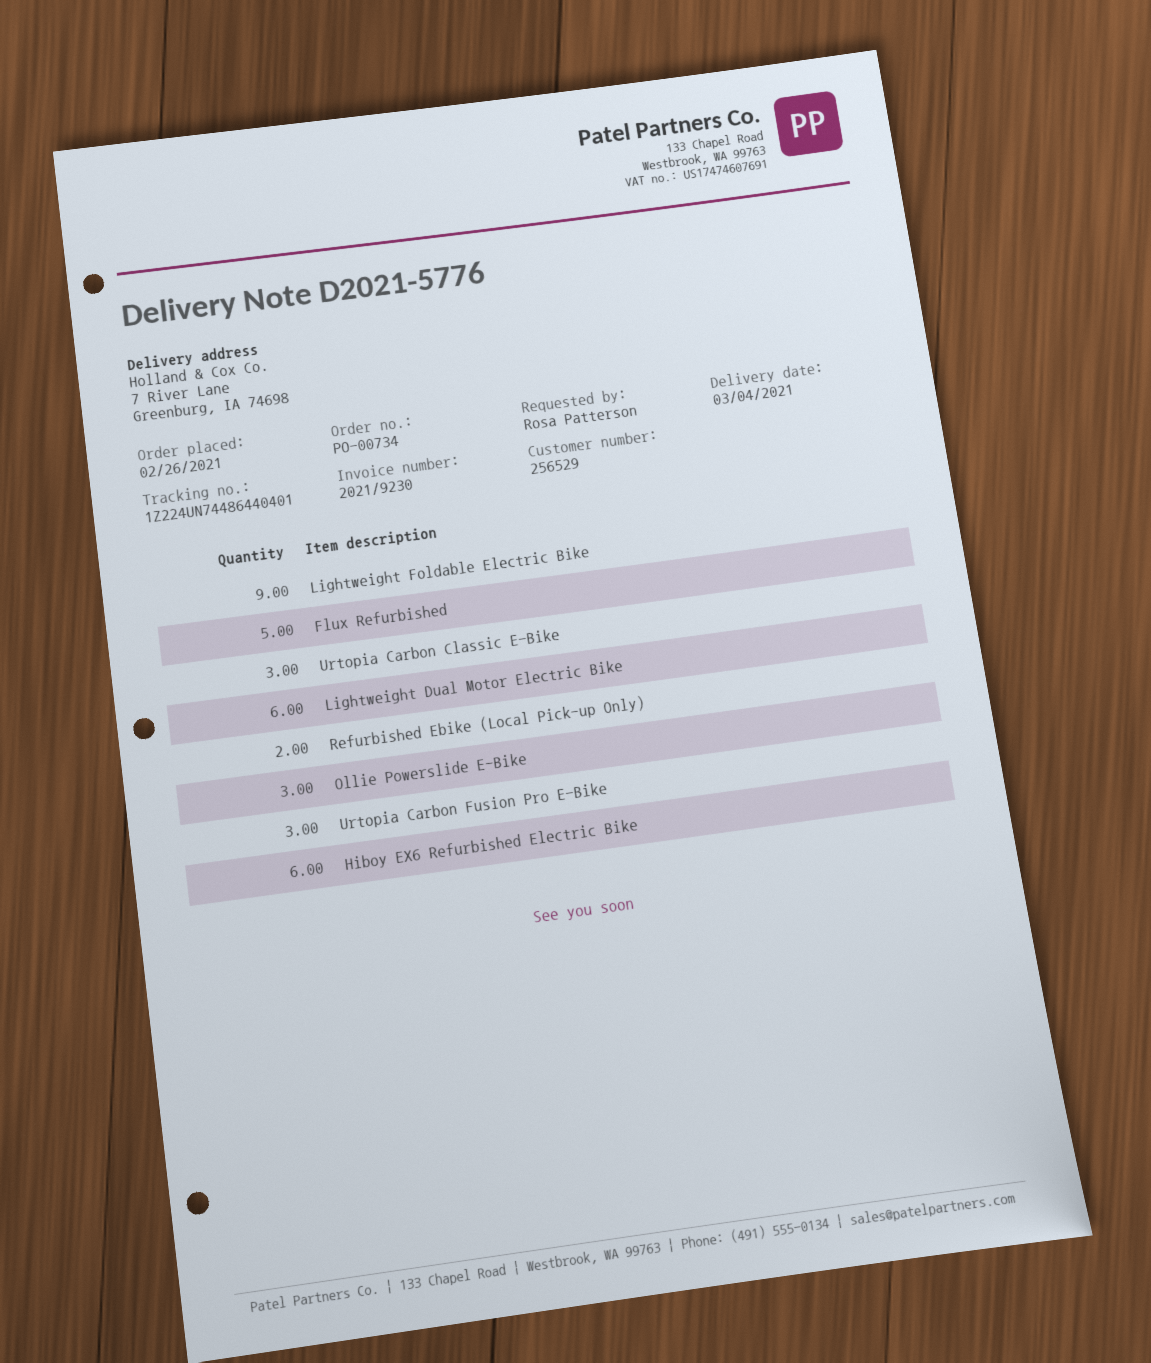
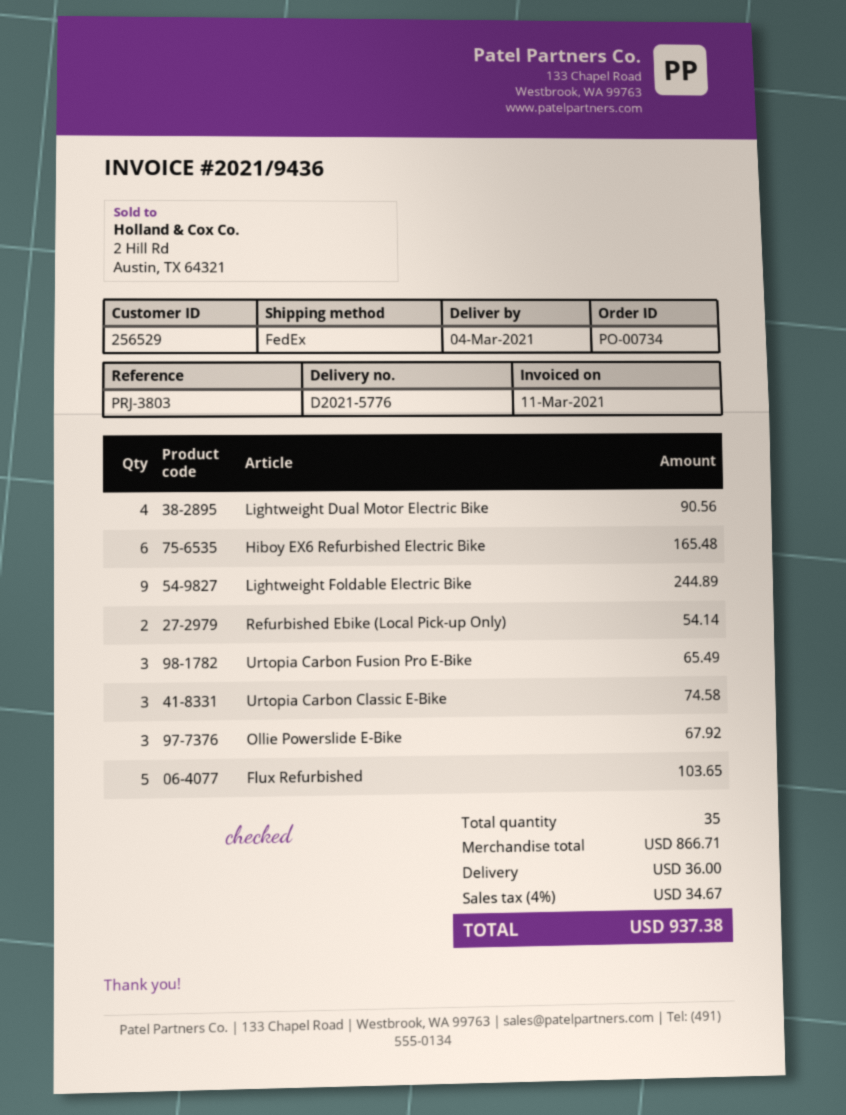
invoice number: 2021/9230 -> 2021/9436
Lightweight Dual Motor Electric Bike: 6 -> 4

